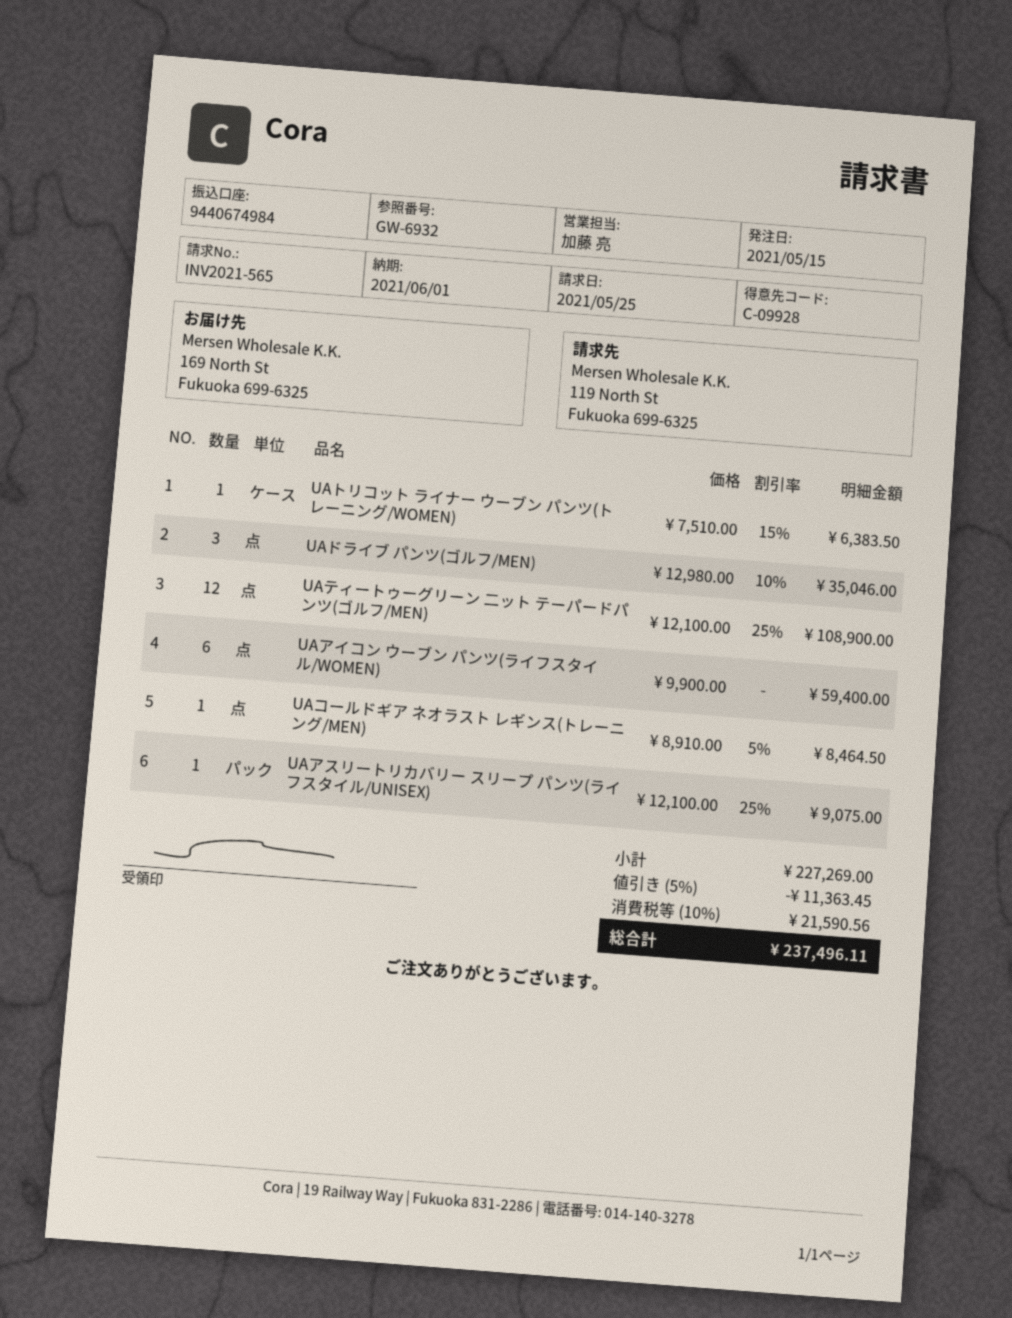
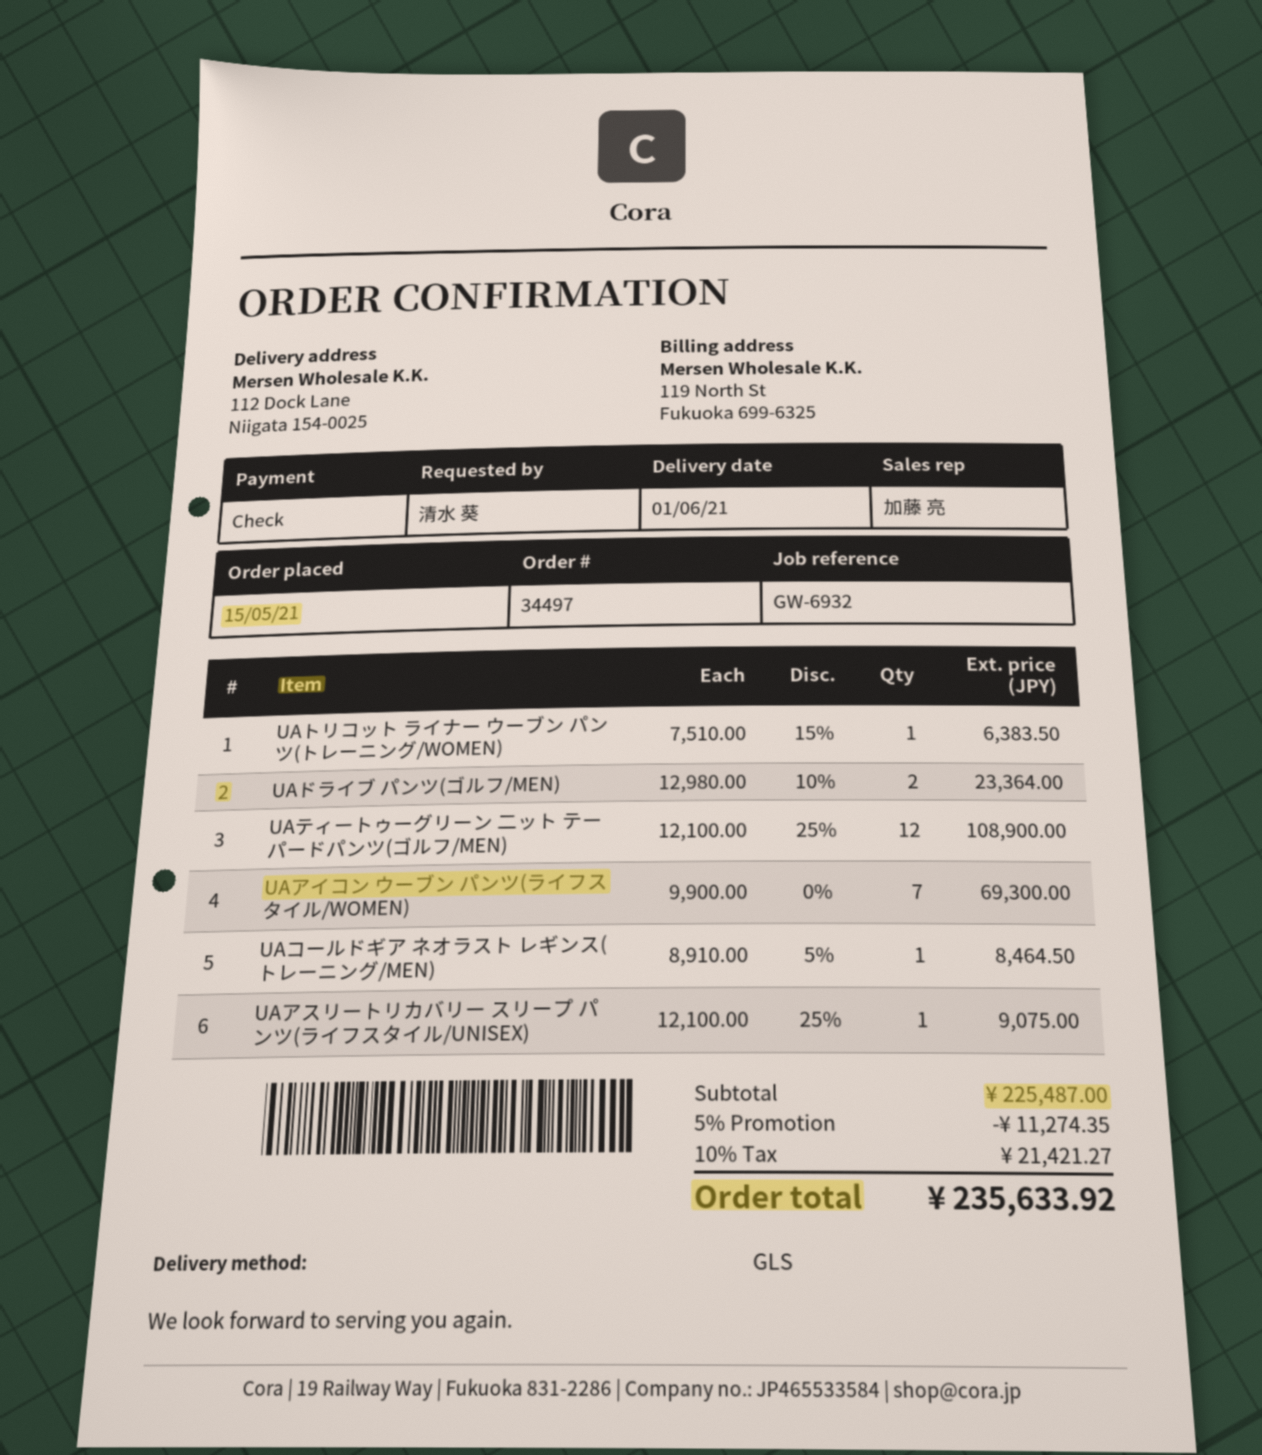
ship to: 169 North St, Fukuoka 699-6325 -> 112 Dock Lane, Niigata 154-0025
UAドライブ パンツ(ゴルフ/MEN): 3 x 12980.00 - 10% = 35046.00 -> 2 x 12980.00 - 10% = 23364.00
UAアイコン ウーブン パンツ(ライフスタイル/WOMEN): 6 x 9900.00 = 59400.00 -> 7 x 9900.00 = 69300.00
subtotal: 227269.00 -> 225487.00
discount: 5% = 11363.45 -> 5% = 11274.35
tax: 10% = 21590.56 -> 10% = 21421.27
total: 237496.11 -> 235633.92

